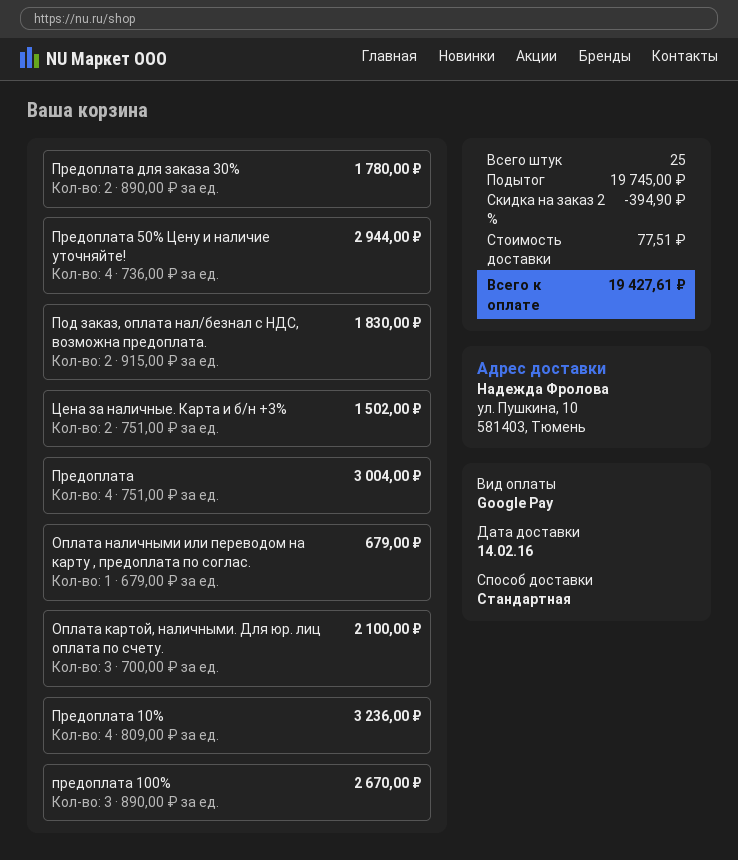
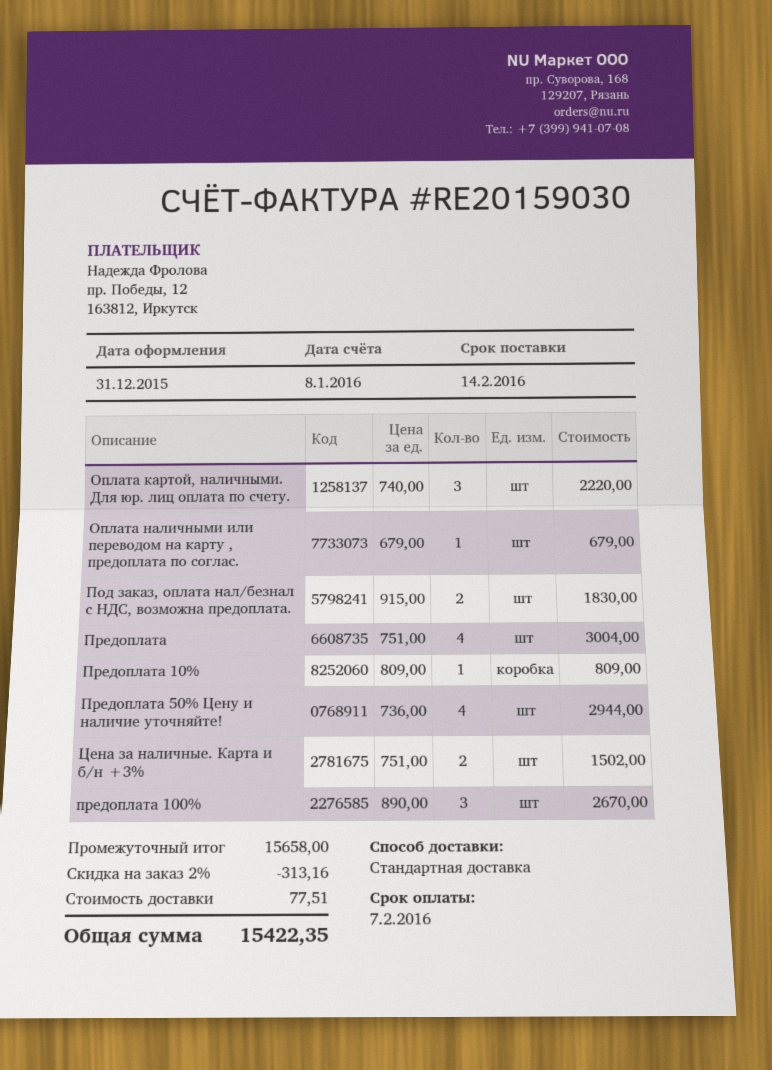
Предоплата для заказа 30%: 2 x 890.00 = 1780.00 -> none
Оплата картой, наличными. Для юр. лиц оплата по счету.: 3 x 700.00 = 2100.00 -> 3 x 740.00 = 2220.00
Предоплата 10%: 4 x 809.00 = 3236.00 -> 1 x 809.00 = 809.00
subtotal: 19745.00 -> 15658.00
discount: 2% = 394.90 -> 2% = 313.16
total: 19427.61 -> 15422.35

